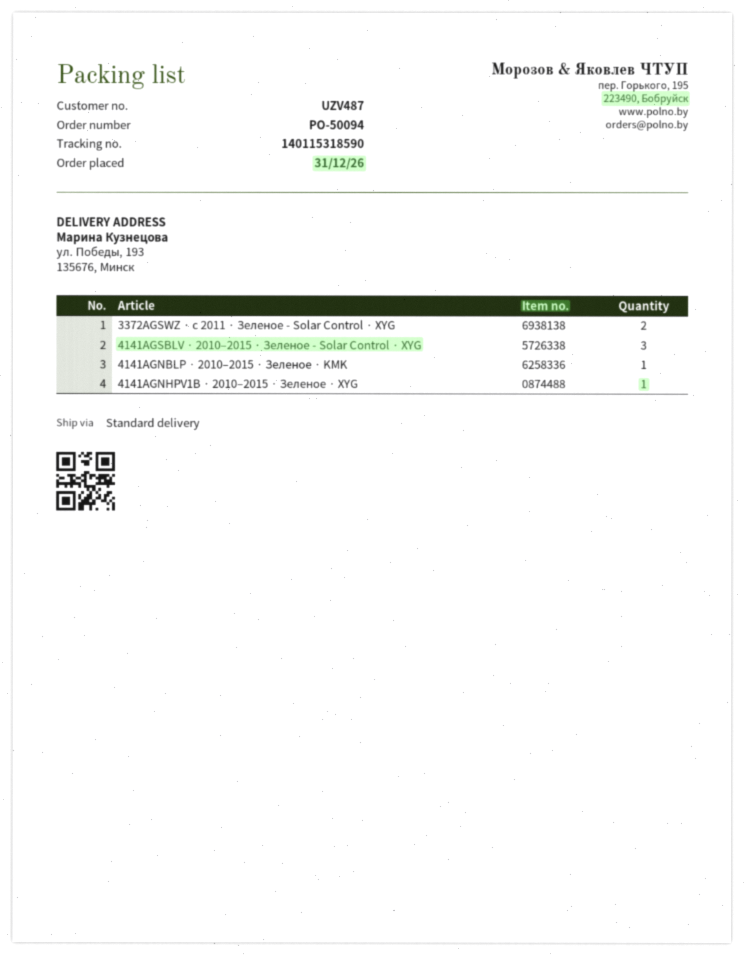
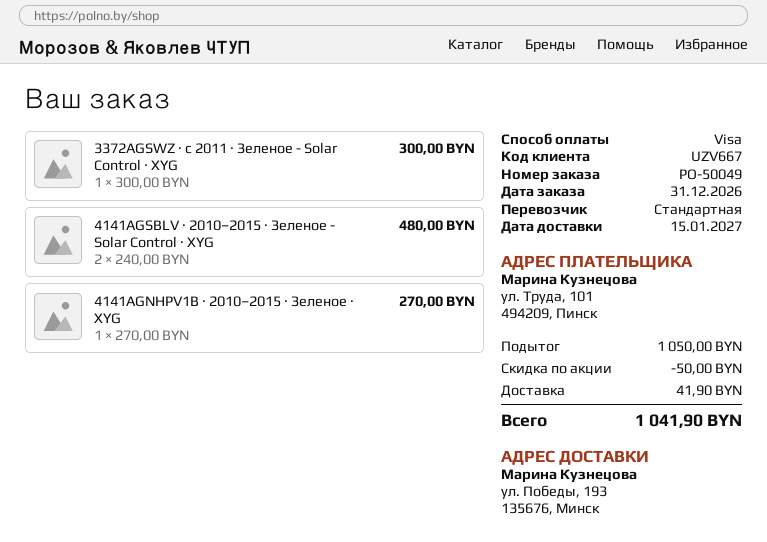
order number: PO-50094 -> PO-50049
customer number: UZV487 -> UZV667
3372AGSWZ · с 2011 · Зеленое - Solar Control · XYG: 2 -> 1
4141AGSBLV · 2010–2015 · Зеленое - Solar Control · XYG: 3 -> 2
4141AGNBLP · 2010–2015 · Зеленое · KMK: 1 -> none

